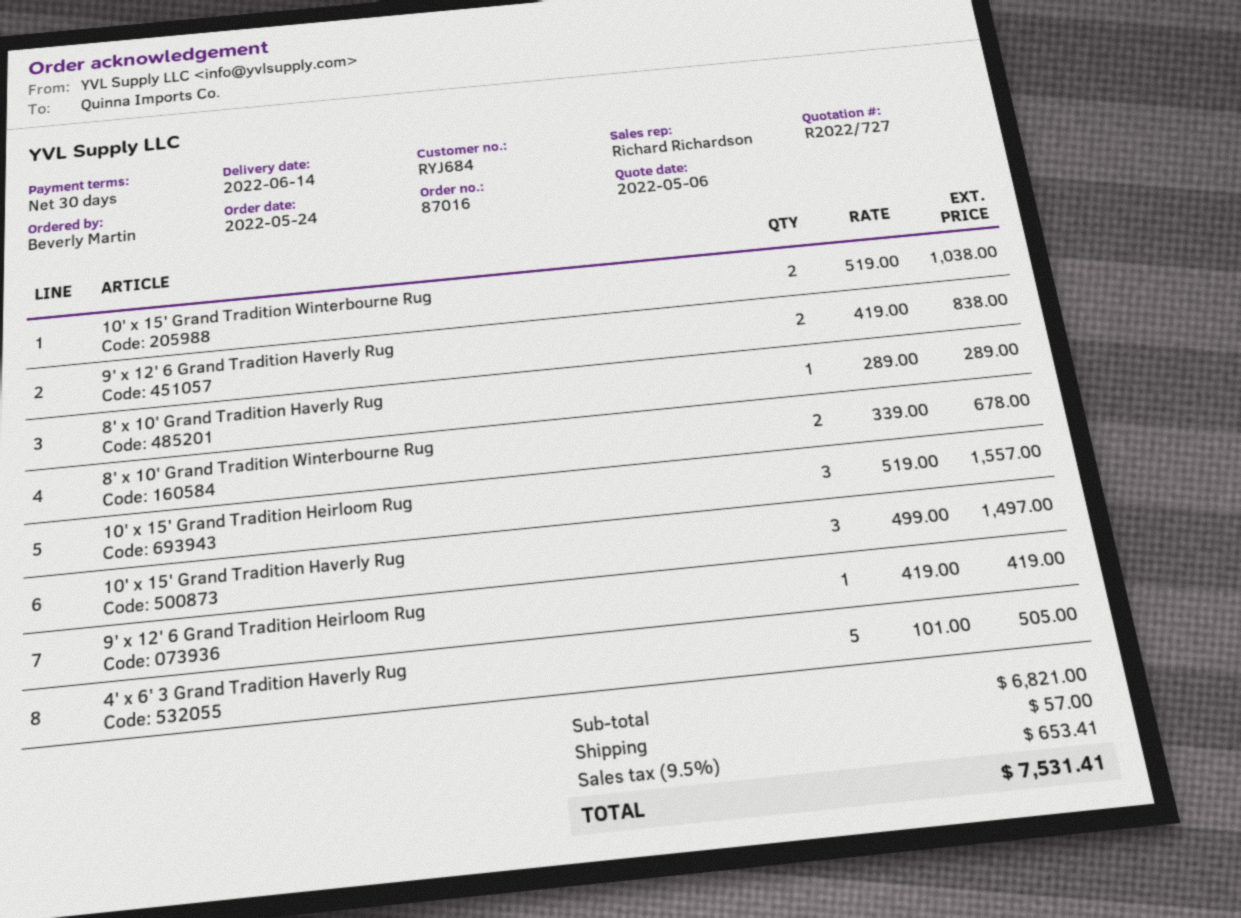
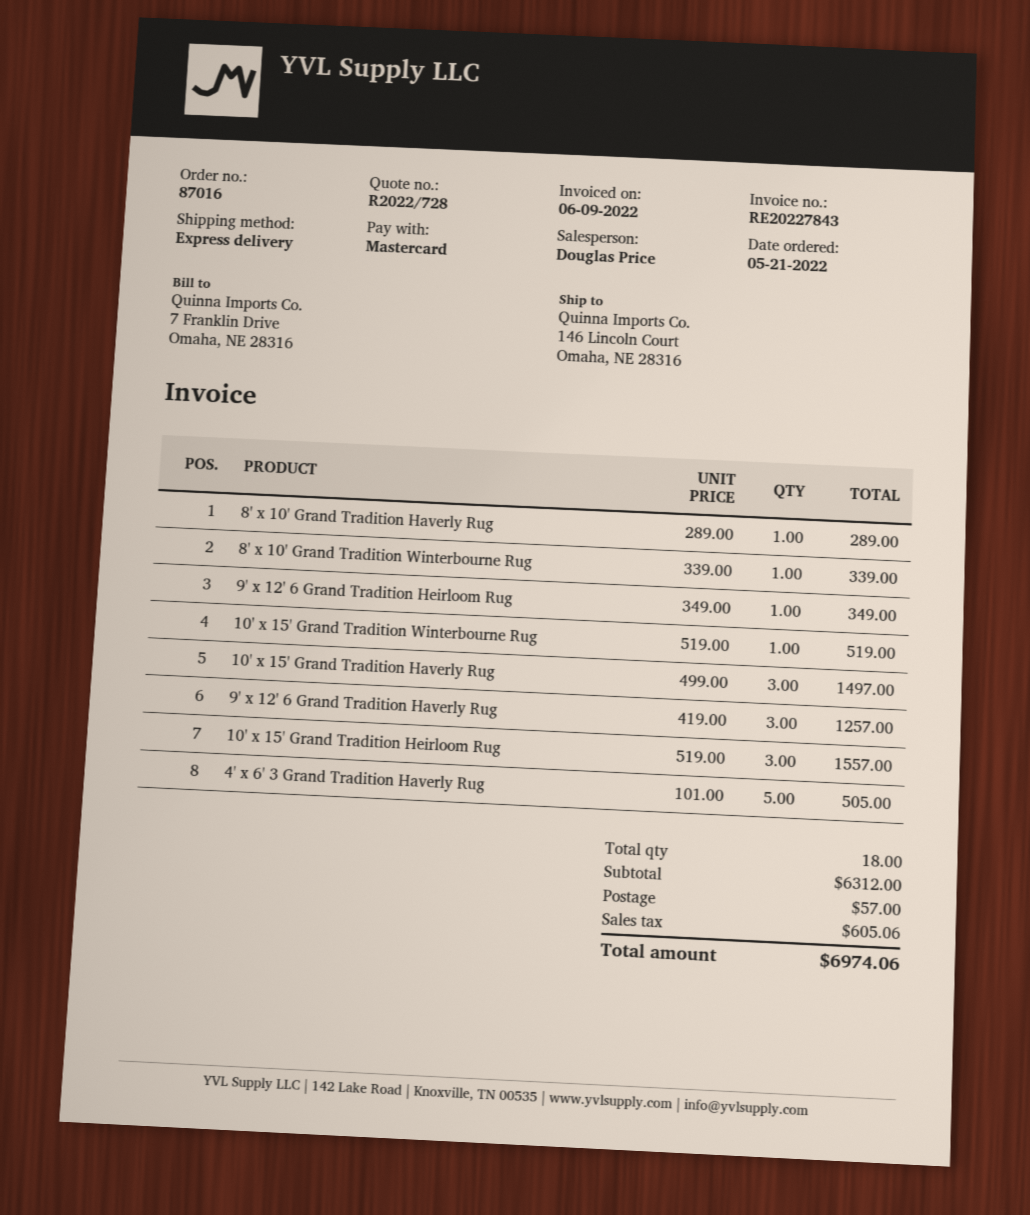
quote number: R2022/727 -> R2022/728
order date: 2022-05-24 -> 2022-05-21
sales rep: Richard Richardson -> Douglas Price
10' x 15' Grand Tradition Winterbourne Rug: 2 x 519.00 = 1038.00 -> 1 x 519.00 = 519.00
9' x 12' 6 Grand Tradition Haverly Rug: 2 x 419.00 = 838.00 -> 3 x 419.00 = 1257.00
8' x 10' Grand Tradition Winterbourne Rug: 2 x 339.00 = 678.00 -> 1 x 339.00 = 339.00
9' x 12' 6 Grand Tradition Heirloom Rug: 1 x 419.00 = 419.00 -> 1 x 349.00 = 349.00
subtotal: 6821.00 -> 6312.00
tax: 653.41 -> 605.06
total: 7531.41 -> 6974.06

